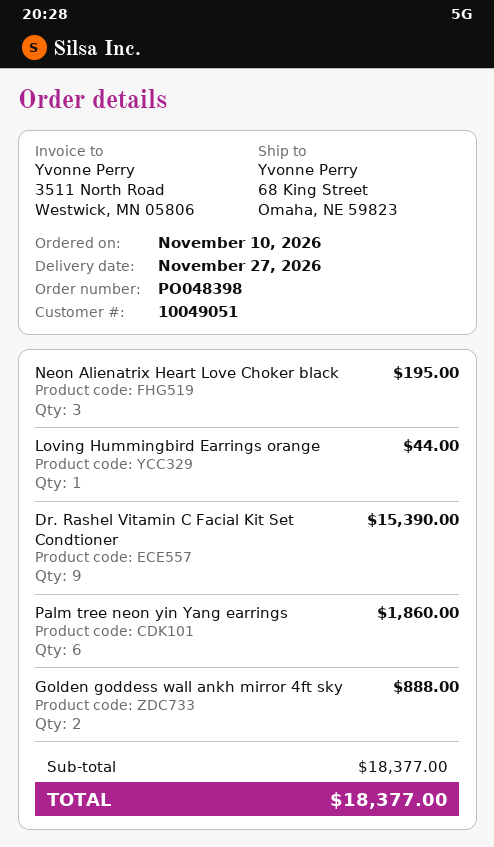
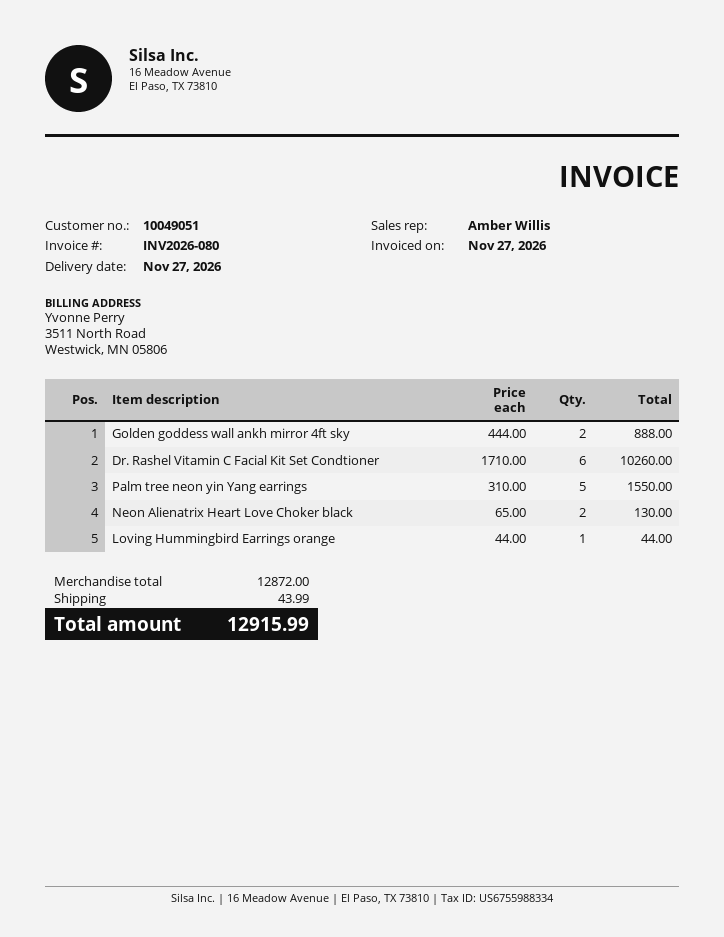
Neon Alienatrix Heart Love Choker black: 3 for 195.00 -> 2 for 130.00
Dr. Rashel Vitamin C Facial Kit Set Condtioner: 9 for 15390.00 -> 6 for 10260.00
Palm tree neon yin Yang earrings: 6 for 1860.00 -> 5 for 1550.00
subtotal: 18377.00 -> 12872.00
shipping: none -> 43.99
total: 18377.00 -> 12915.99

